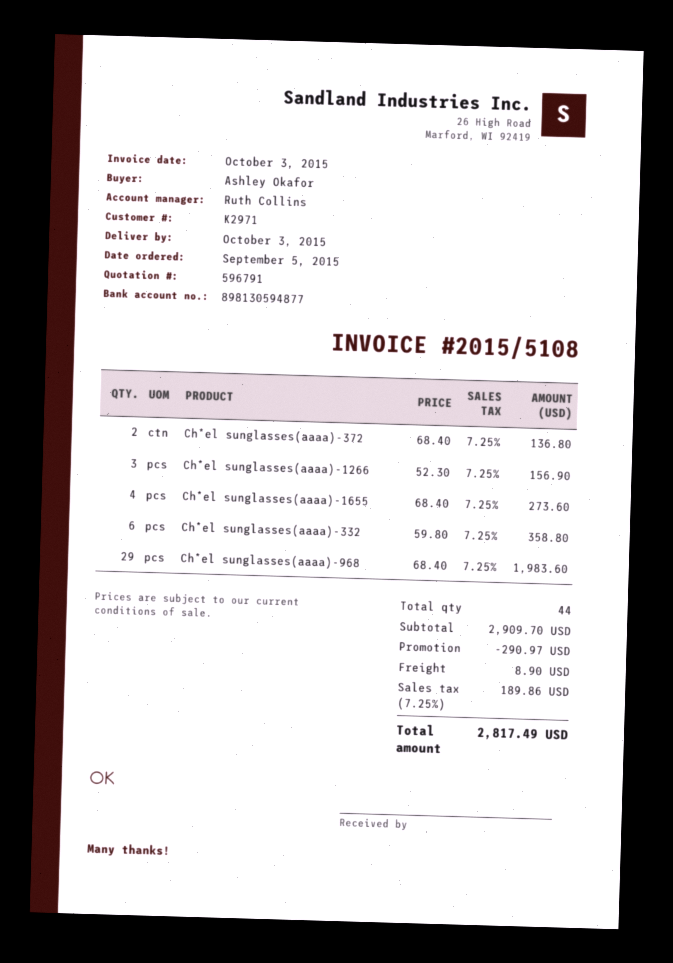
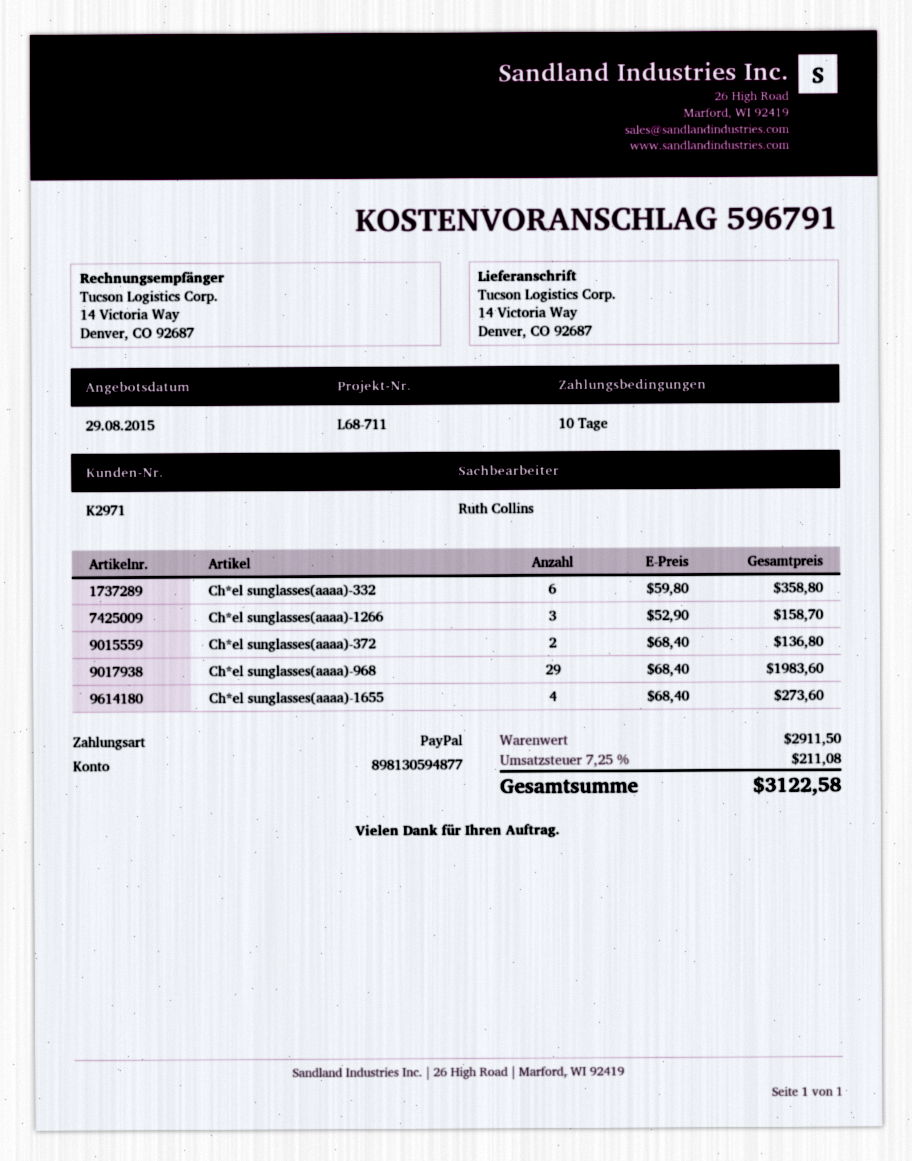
Ch*el sunglasses(aaaa)-1266: 3 x 52.30 = 156.90 -> 3 x 52.90 = 158.70
subtotal: 2909.70 -> 2911.50
discount: 290.97 -> none
shipping: 8.90 -> none
tax: 7.25% = 189.86 -> 7.25% = 211.08
total: 2817.49 -> 3122.58

